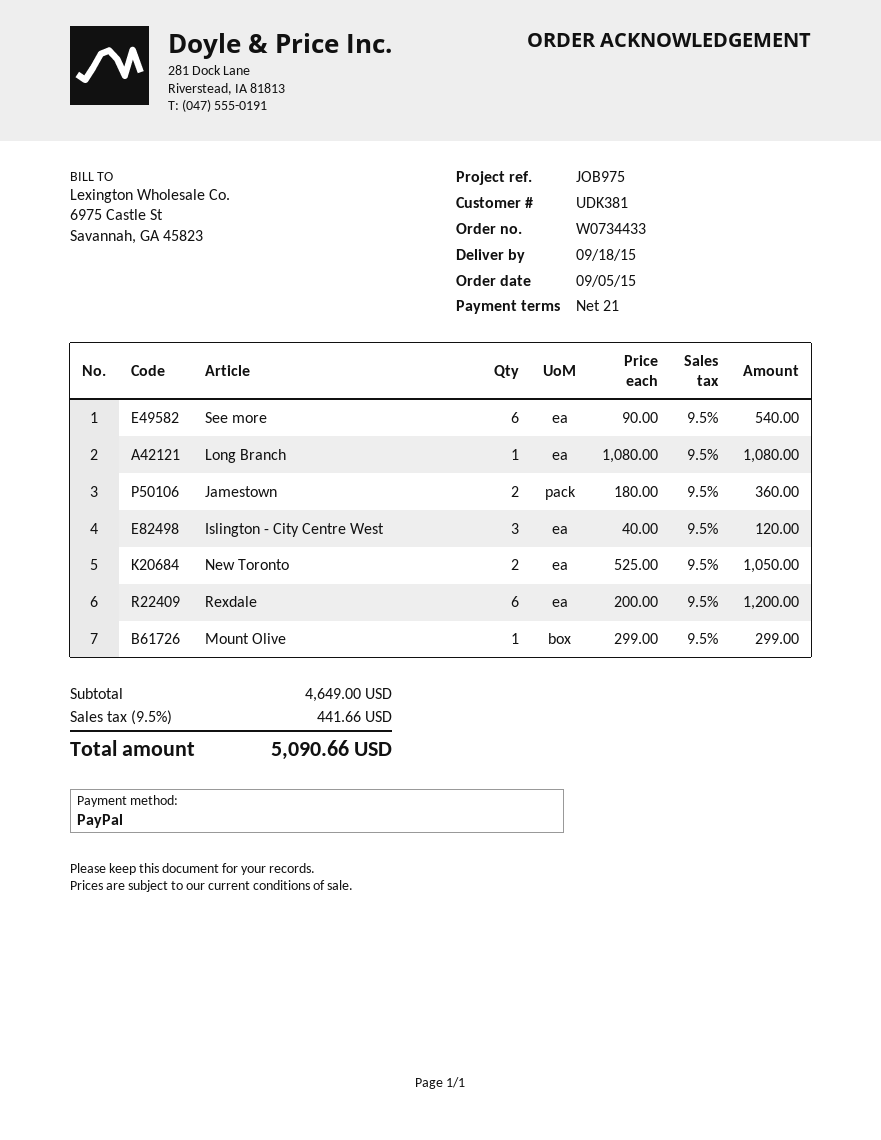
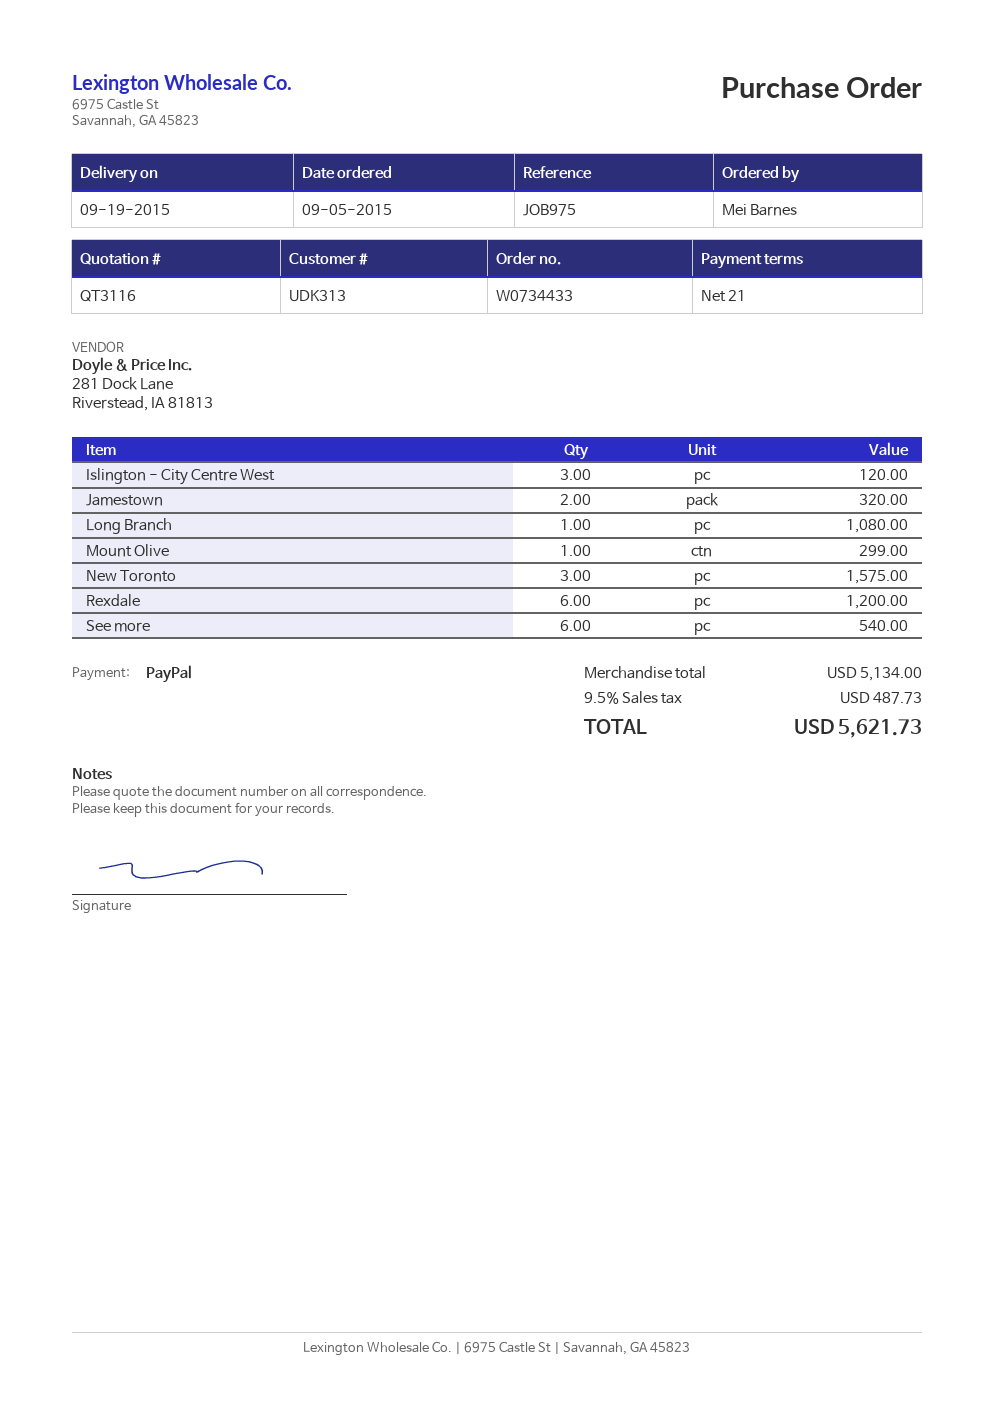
delivery date: 2015-09-18 -> 2015-09-19
customer number: UDK381 -> UDK313
Jamestown: 2 for 360.00 -> 2 for 320.00
New Toronto: 2 for 1050.00 -> 3 for 1575.00
subtotal: 4649.00 -> 5134.00
tax: 9.5% = 441.66 -> 9.5% = 487.73
total: 5090.66 -> 5621.73

